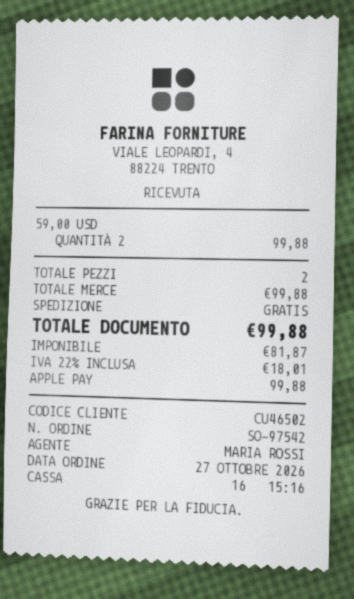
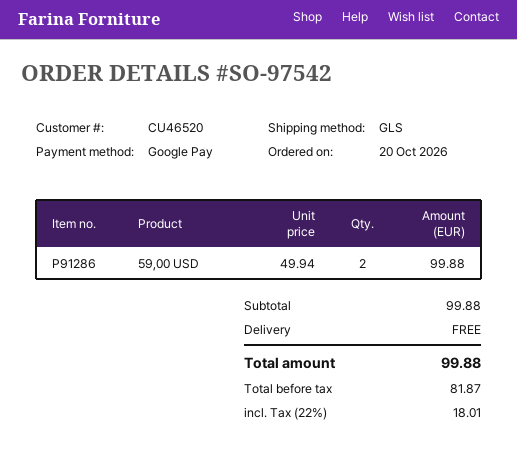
order date: 2026-10-27 -> 2026-10-20
customer number: CU46502 -> CU46520
payment method: Apple Pay -> Google Pay

